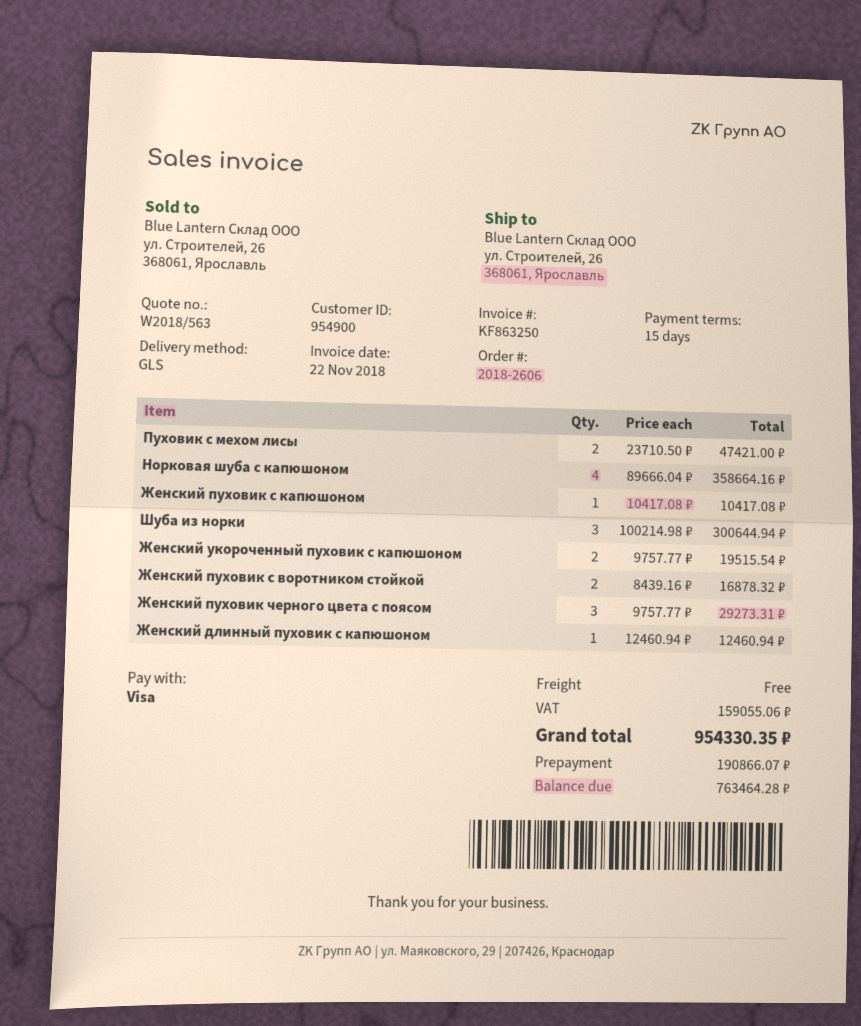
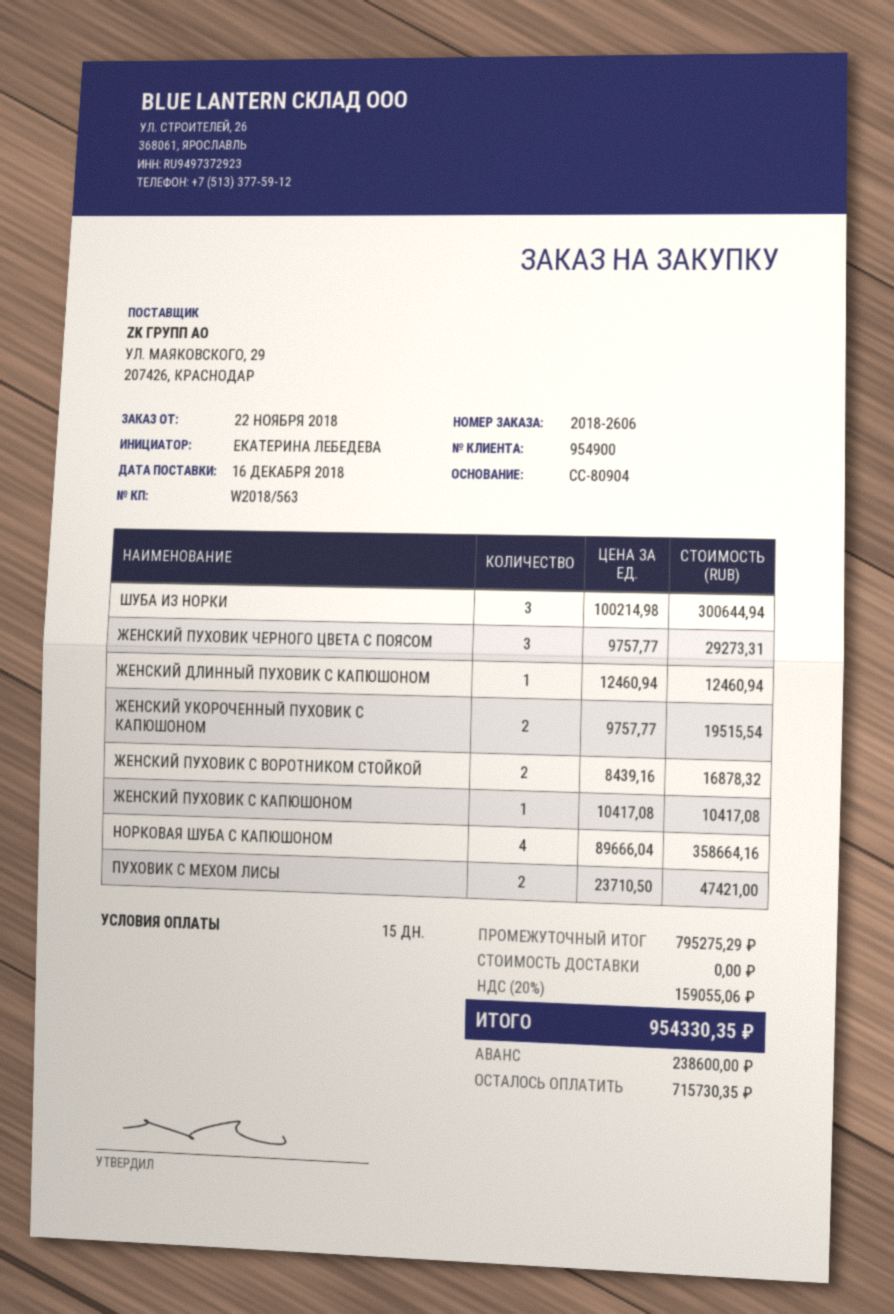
deposit: 190866.07 -> 238600.00
balance: 763464.28 -> 715730.35

